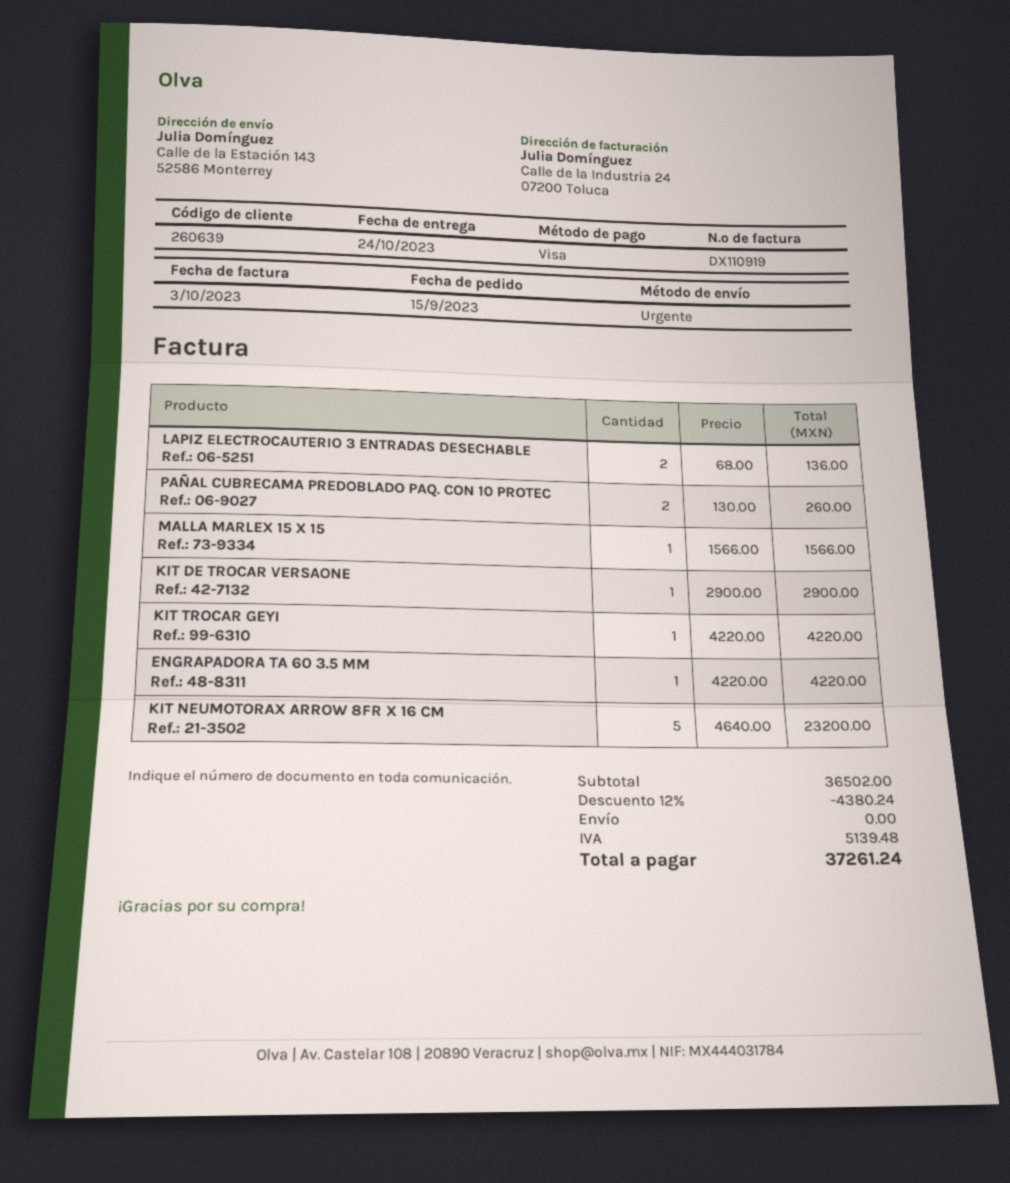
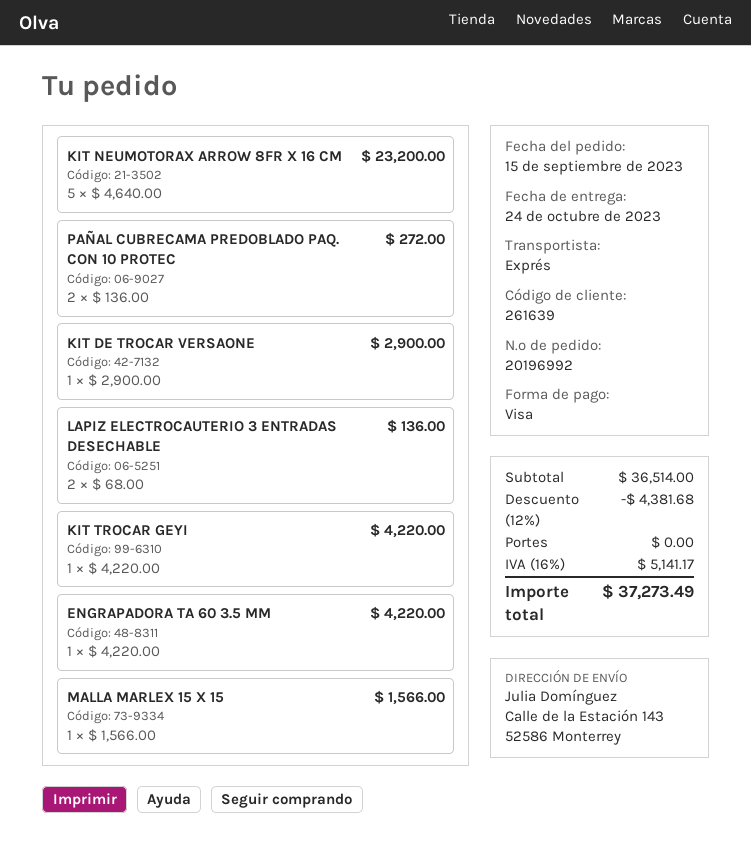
customer number: 260639 -> 261639
PAÑAL CUBRECAMA PREDOBLADO PAQ. CON 10 PROTEC: 2 x 130.00 = 260.00 -> 2 x 136.00 = 272.00
subtotal: 36502.00 -> 36514.00
discount: 12% = 4380.24 -> 12% = 4381.68
tax: 5139.48 -> 5141.17
total: 37261.24 -> 37273.49

